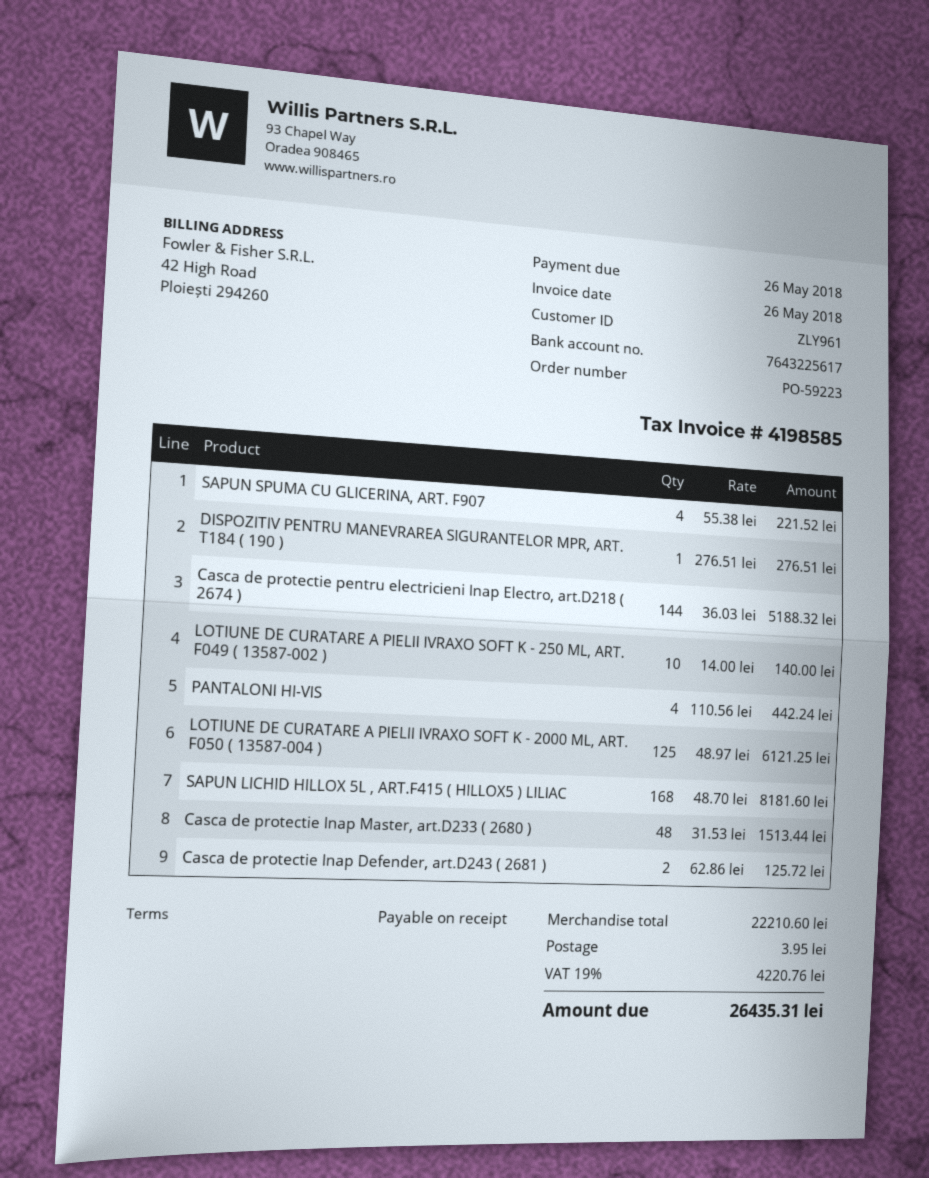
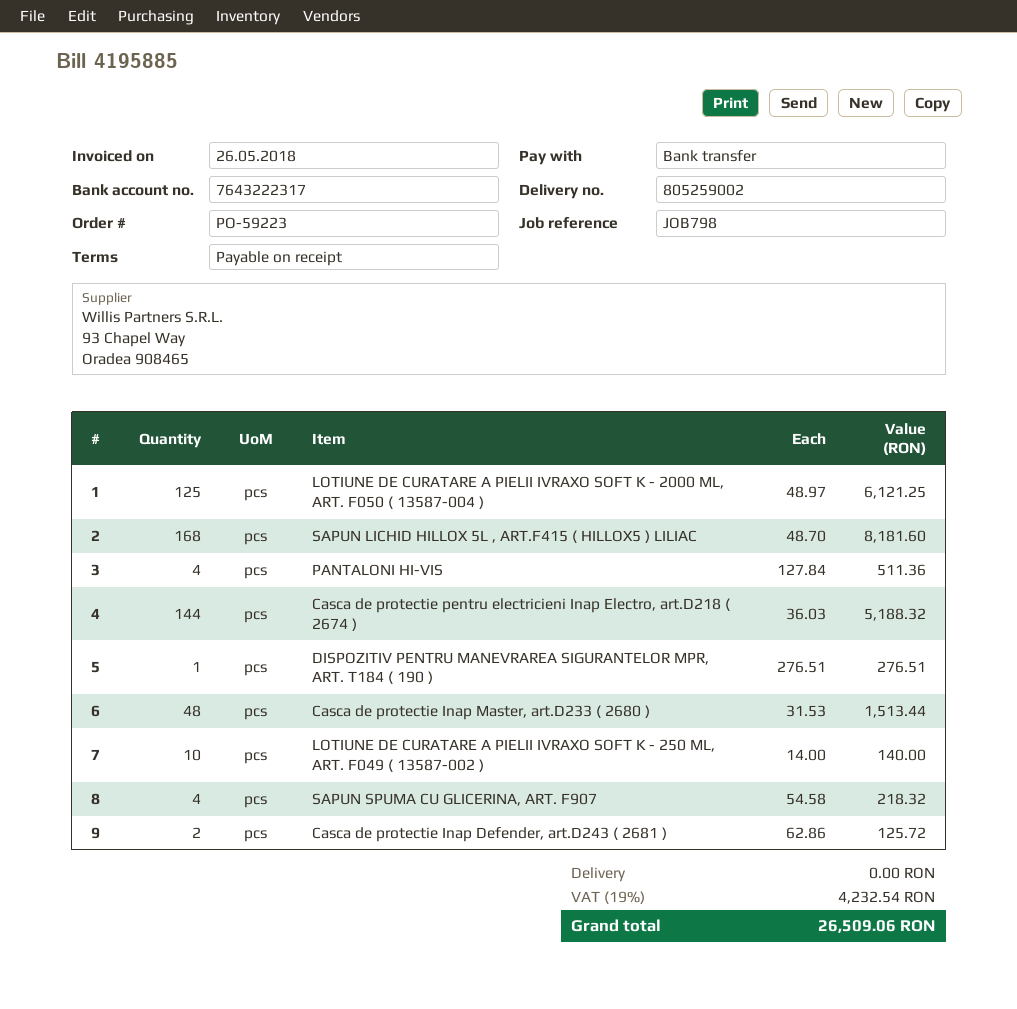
invoice number: 4198585 -> 4195885
bank account: 7643225617 -> 7643222317
SAPUN SPUMA CU GLICERINA, ART. F907: 4 x 55.38 = 221.52 -> 4 x 54.58 = 218.32
PANTALONI HI-VIS: 4 x 110.56 = 442.24 -> 4 x 127.84 = 511.36
shipping: 3.95 -> 0.00
tax: 19% = 4220.76 -> 19% = 4232.54
total: 26435.31 -> 26509.06

